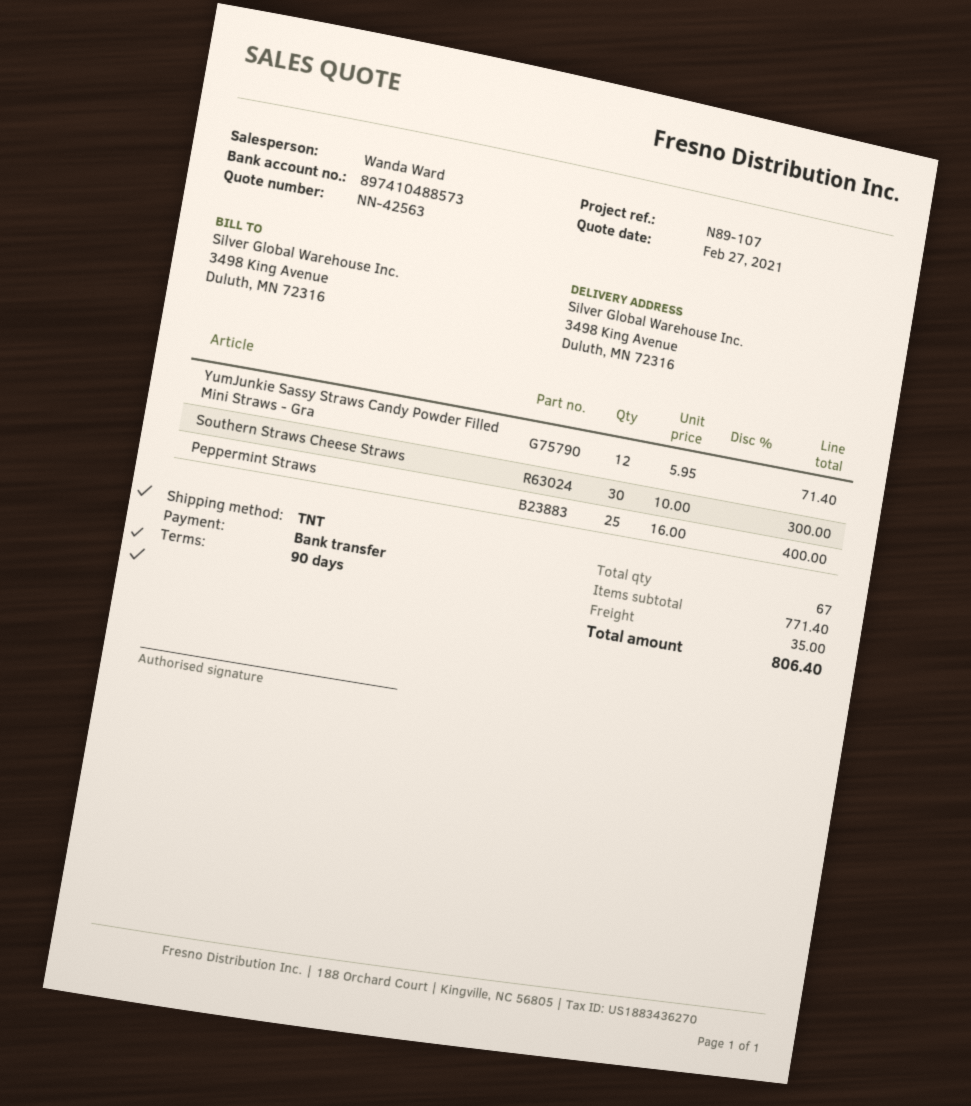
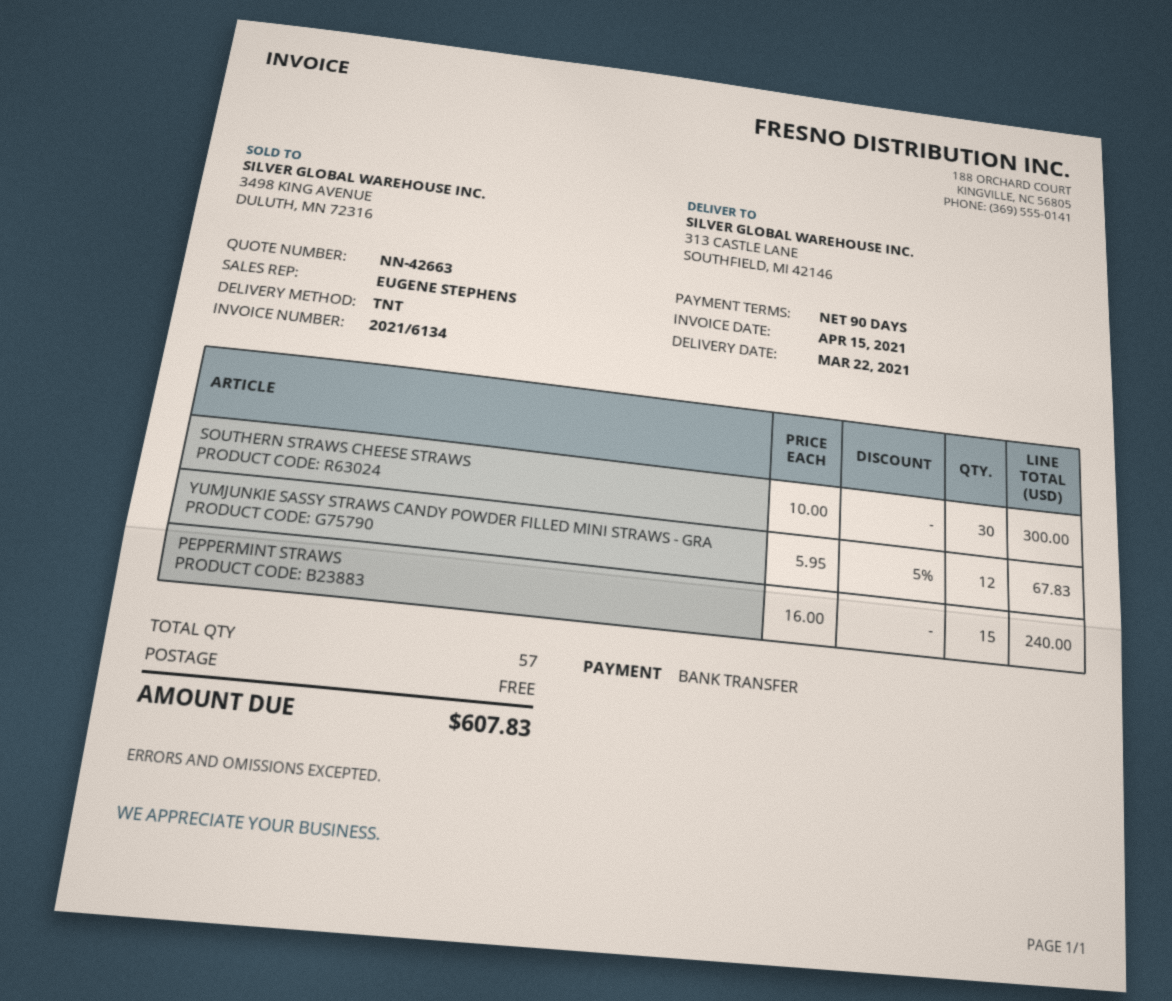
quote number: NN-42563 -> NN-42663
sales rep: Wanda Ward -> EUGENE STEPHENS
ship to: 3498 King Avenue, Duluth, MN 72316 -> 313 CASTLE LANE, SOUTHFIELD, MI 42146
YumJunkie Sassy Straws Candy Powder Filled Mini Straws - Gra: 12 x 5.95 = 71.40 -> 12 x 5.95 - 5% = 67.83
Peppermint Straws: 25 x 16.00 = 400.00 -> 15 x 16.00 = 240.00
total quantity: 67 -> 57
shipping: 35.00 -> 0.00
total: 806.40 -> 607.83

